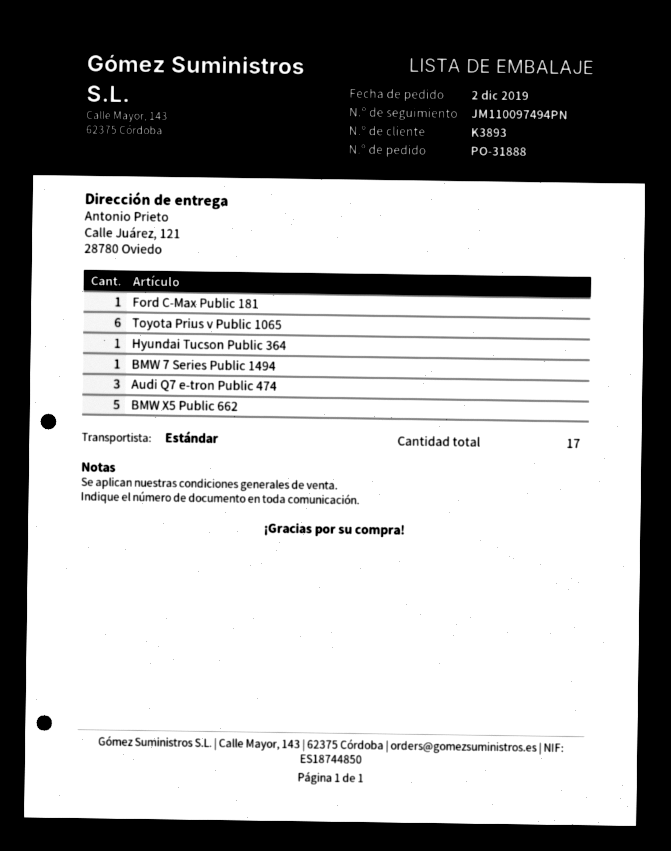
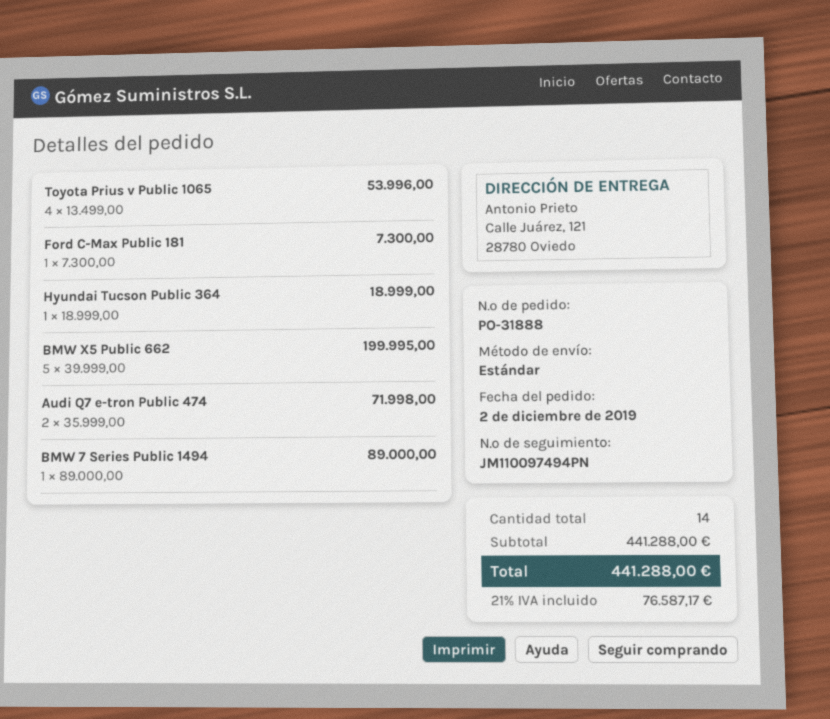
Toyota Prius v Public 1065: 6 -> 4
Audi Q7 e-tron Public 474: 3 -> 2
total quantity: 17 -> 14

